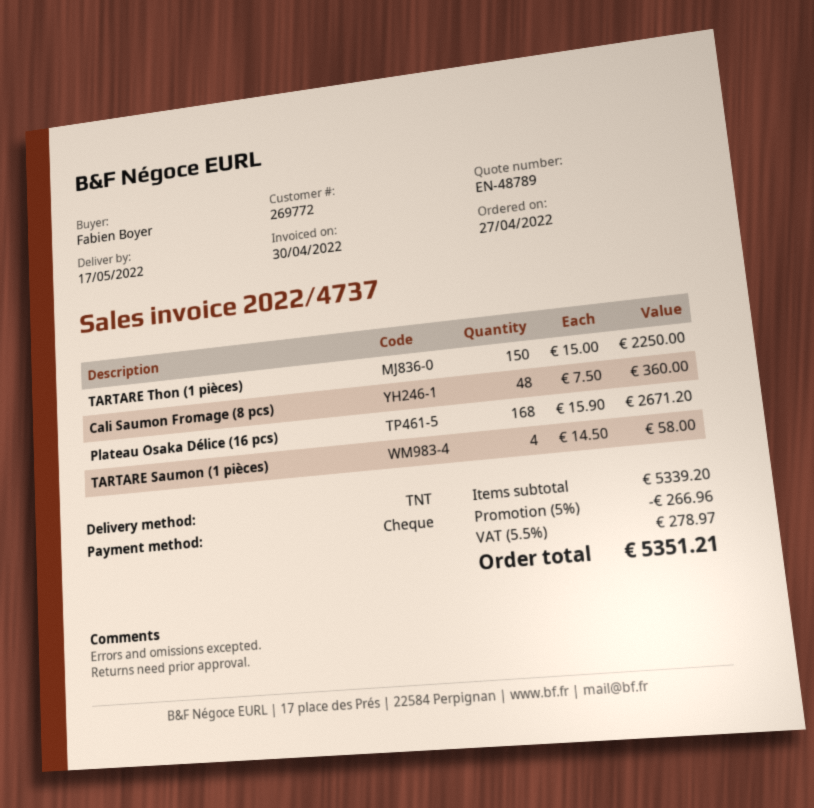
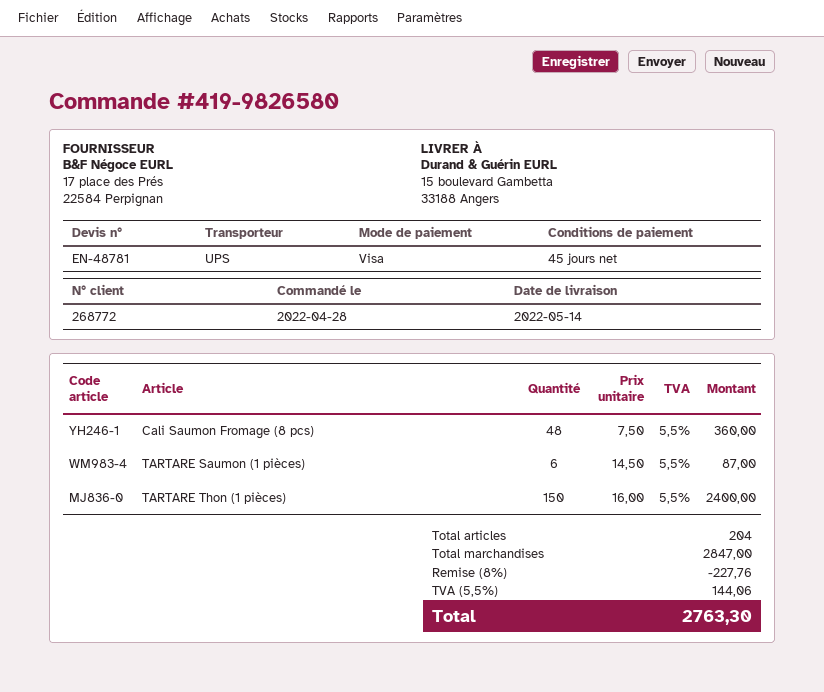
quote number: EN-48789 -> EN-48781
order date: 2022-04-27 -> 2022-04-28
delivery date: 2022-05-17 -> 2022-05-14
customer number: 269772 -> 268772
payment method: cheque -> Visa
shipping method: TNT -> UPS
TARTARE Thon (1 pièces): 150 x 15.00 = 2250.00 -> 150 x 16.00 = 2400.00
Plateau Osaka Délice (16 pcs): 168 x 15.90 = 2671.20 -> none
TARTARE Saumon (1 pièces): 4 x 14.50 = 58.00 -> 6 x 14.50 = 87.00
subtotal: 5339.20 -> 2847.00
discount: 5% = 266.96 -> 8% = 227.76
tax: 5.5% = 278.97 -> 5.5% = 144.06
total: 5351.21 -> 2763.30

